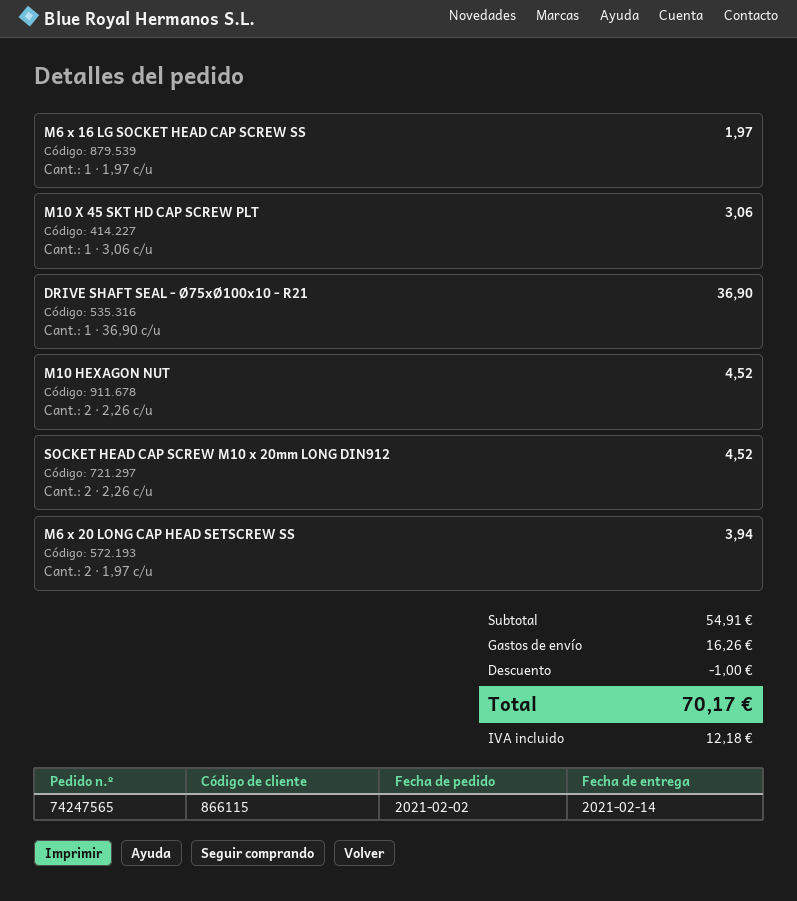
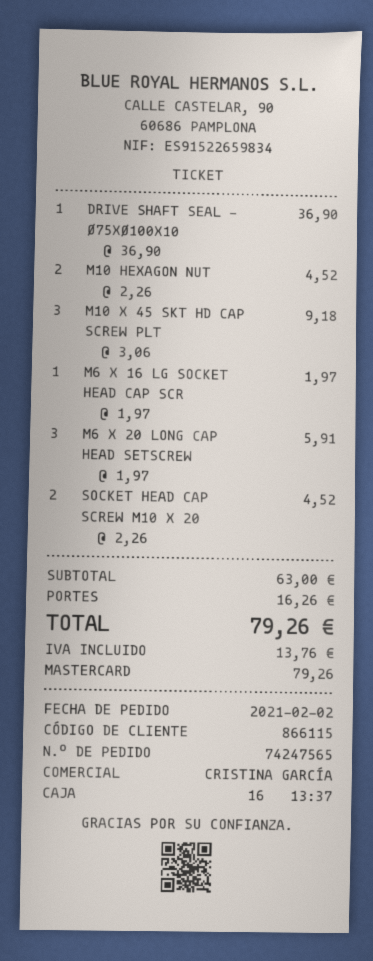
M10 X 45 SKT HD CAP SCREW PLT: 1 x 3.06 = 3.06 -> 3 x 3.06 = 9.18
M6 x 20 LONG CAP HEAD SETSCREW SS: 2 x 1.97 = 3.94 -> 3 x 1.97 = 5.91
subtotal: 54.91 -> 63.00
discount: 1.00 -> none
tax: 12.18 -> 13.76
total: 70.17 -> 79.26

